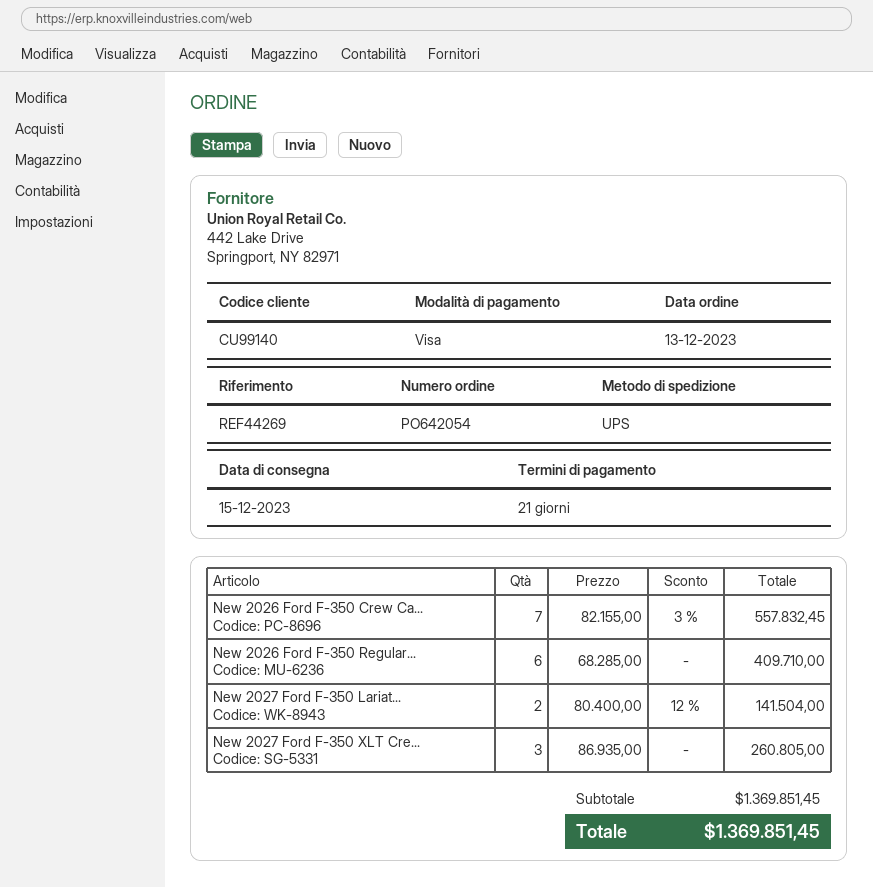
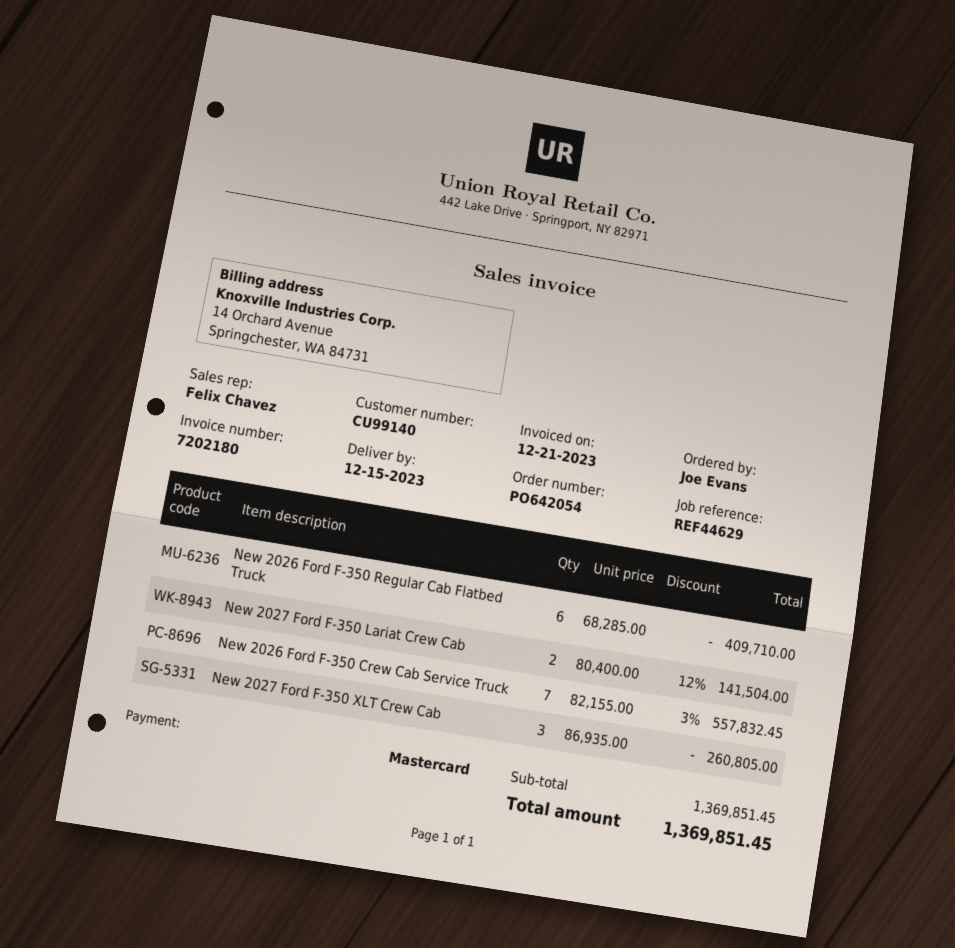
reference: REF44269 -> REF44629
payment method: Visa -> Mastercard

